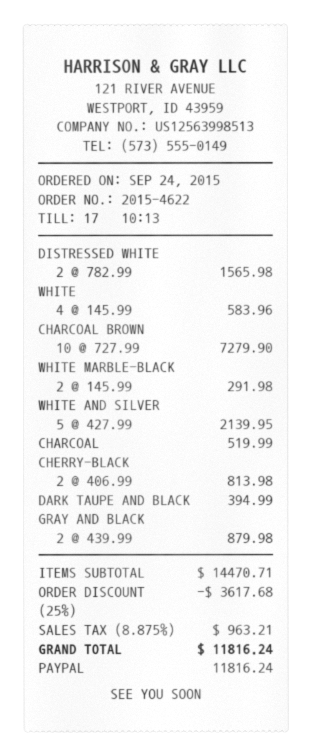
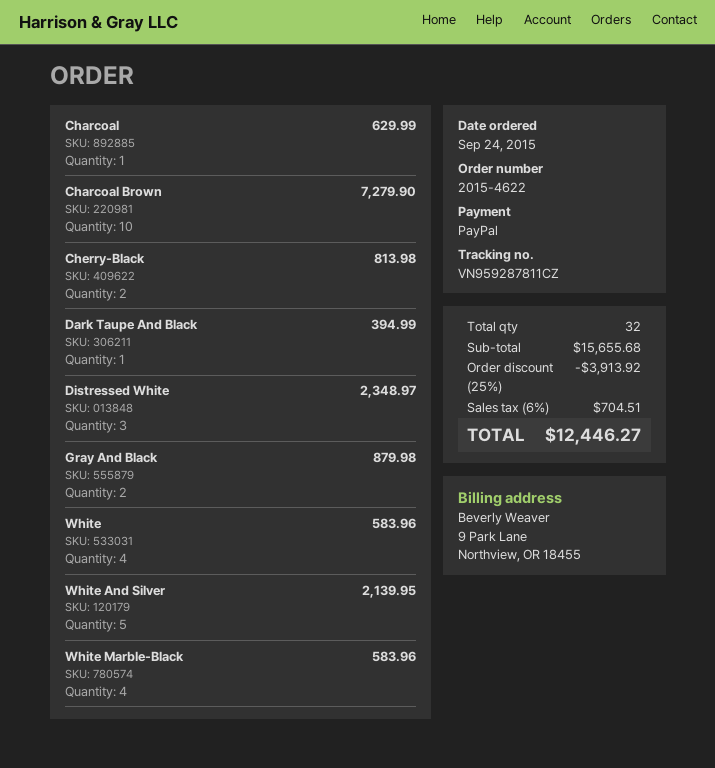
DISTRESSED WHITE: 2 for 1565.98 -> 3 for 2348.97
WHITE MARBLE-BLACK: 2 for 291.98 -> 4 for 583.96
CHARCOAL: 1 for 519.99 -> 1 for 629.99
subtotal: 14470.71 -> 15655.68
discount: 25% = 3617.68 -> 25% = 3913.92
tax: 8.875% = 963.21 -> 6% = 704.51
total: 11816.24 -> 12446.27

